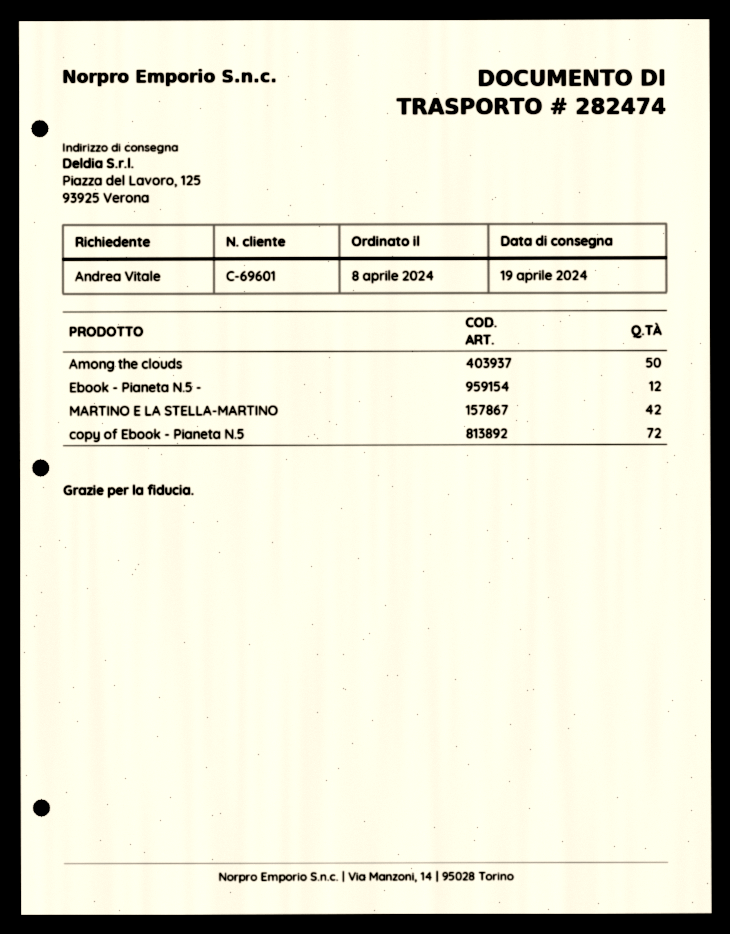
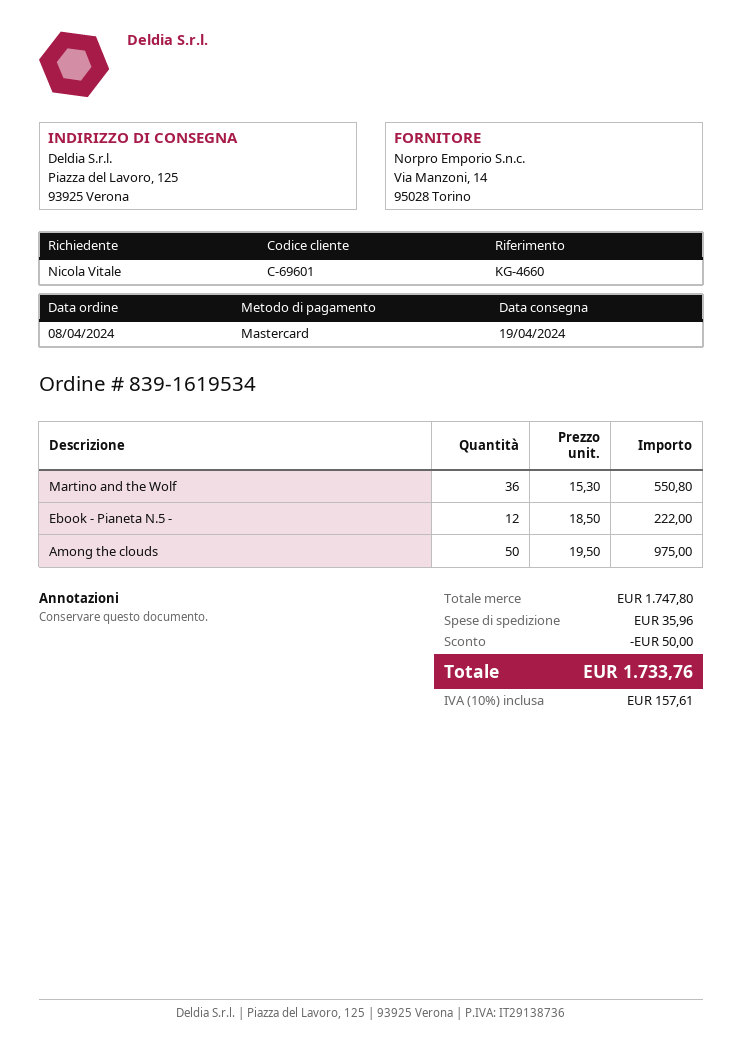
ordered by: Andrea Vitale -> Nicola Vitale
MARTINO E LA STELLA-MARTINO: 42 -> none
copy of Ebook - Pianeta N.5: 72 -> none
Martino and the Wolf: none -> 36

